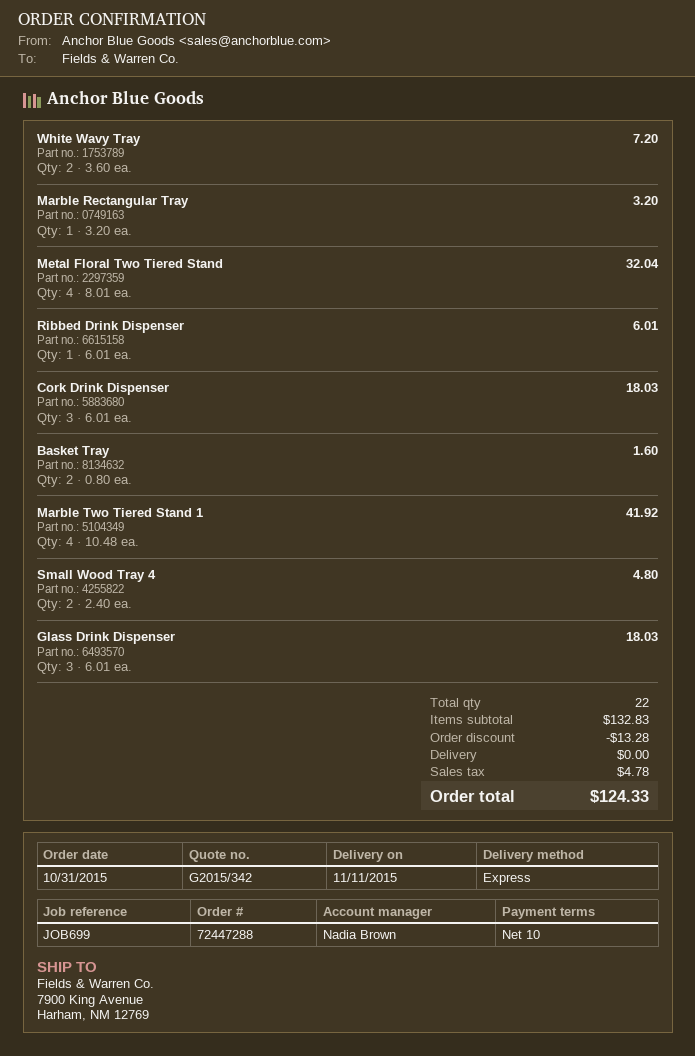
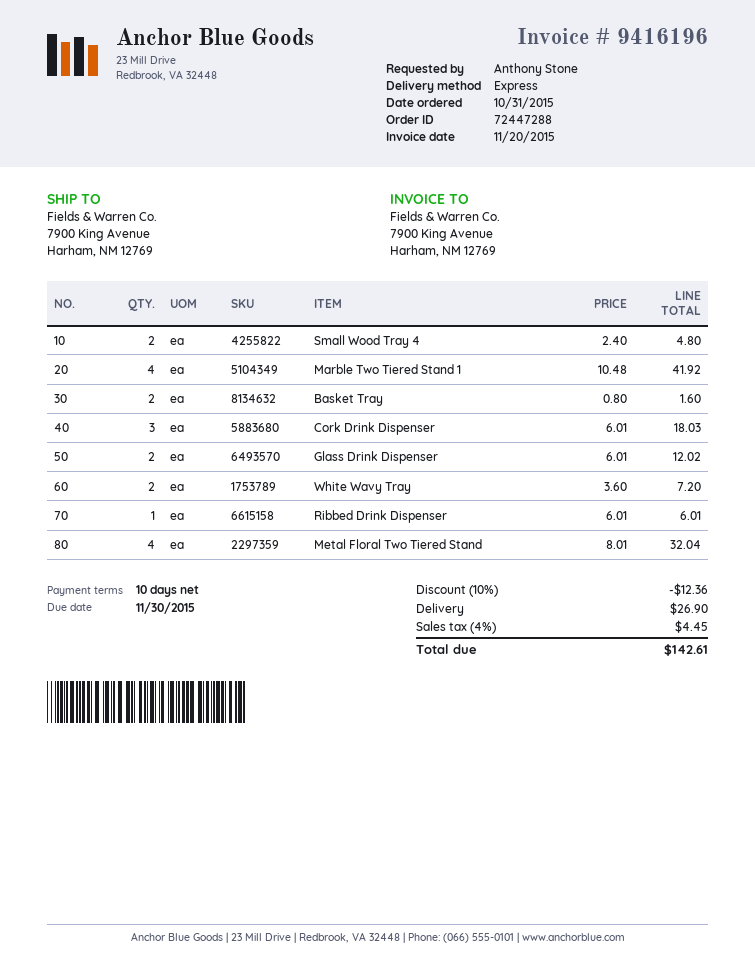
Marble Rectangular Tray: 1 x 3.20 = 3.20 -> none
Glass Drink Dispenser: 3 x 6.01 = 18.03 -> 2 x 6.01 = 12.02
discount: 13.28 -> 12.36
shipping: 0.00 -> 26.90
tax: 4.78 -> 4.45
total: 124.33 -> 142.61

